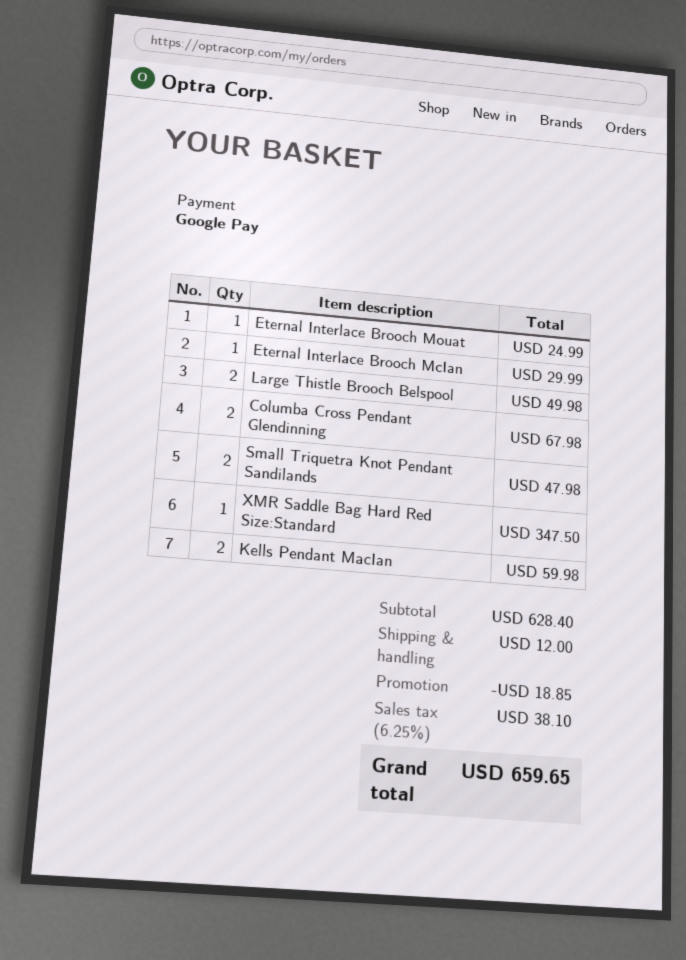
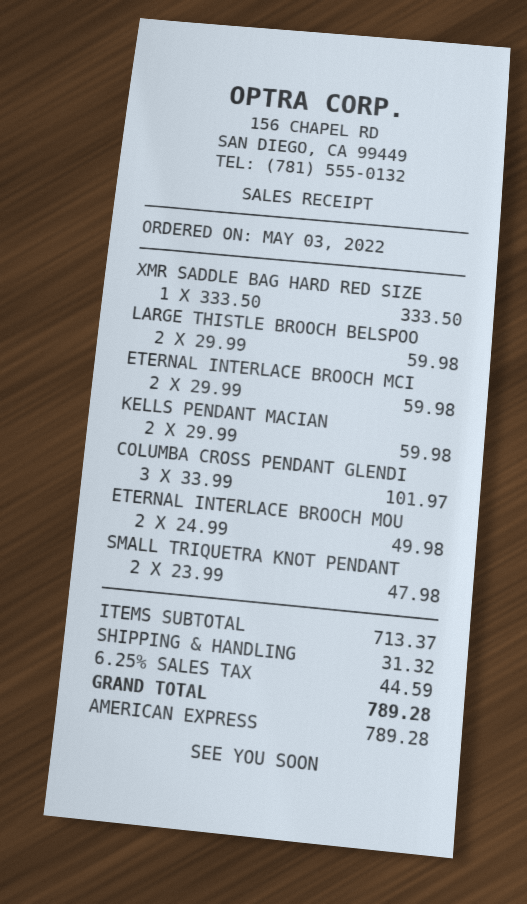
payment method: Google Pay -> American Express
Eternal Interlace Brooch Mouat: 1 for 24.99 -> 2 for 49.98
Eternal Interlace Brooch McIan: 1 for 29.99 -> 2 for 59.98
Large Thistle Brooch Belspool: 2 for 49.98 -> 2 for 59.98
Columba Cross Pendant Glendinning: 2 for 67.98 -> 3 for 101.97
XMR Saddle Bag Hard Red Size:Standard: 1 for 347.50 -> 1 for 333.50
subtotal: 628.40 -> 713.37
discount: 18.85 -> none
shipping: 12.00 -> 31.32
tax: 6.25% = 38.10 -> 6.25% = 44.59
total: 659.65 -> 789.28

